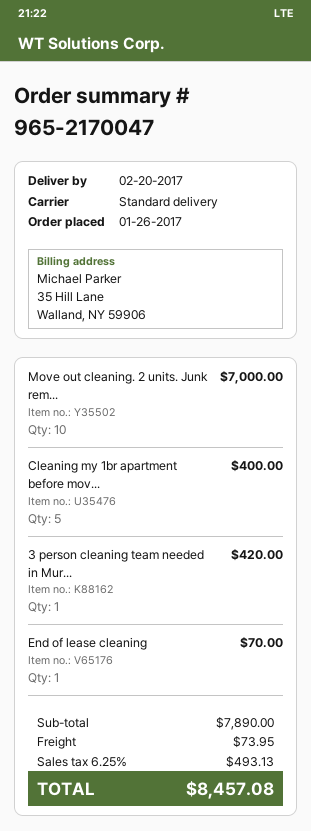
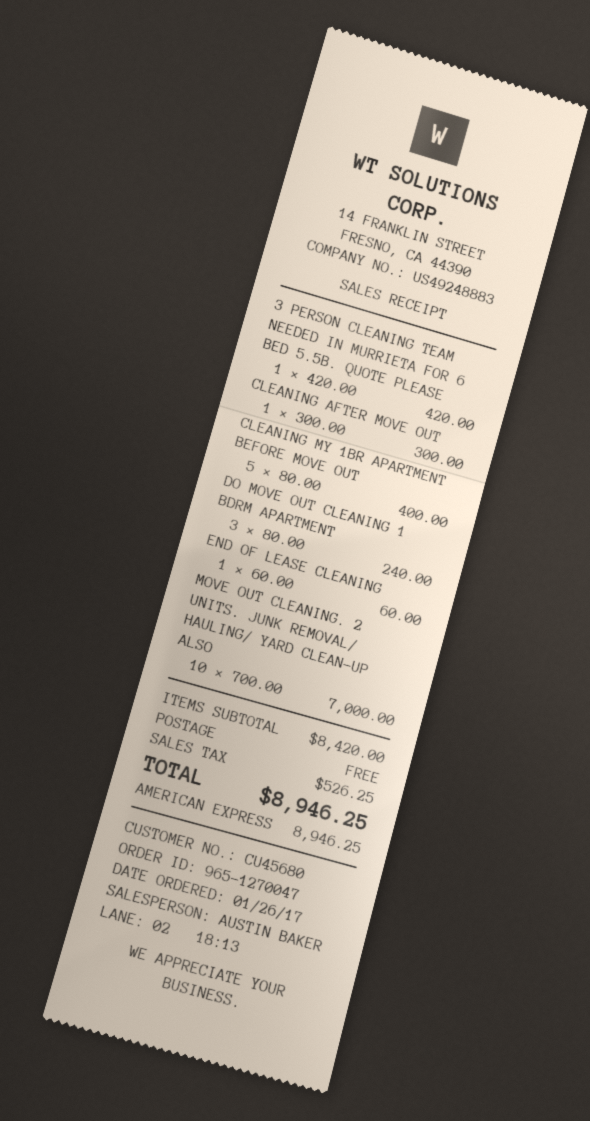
order number: 965-2170047 -> 965-1270047
End of lease cleaning: 1 for 70.00 -> 1 for 60.00
CLEANING AFTER MOVE OUT: none -> 1 for 300.00
DO MOVE OUT CLEANING 1 BDRM APARTMENT: none -> 3 for 240.00
subtotal: 7890.00 -> 8420.00
shipping: 73.95 -> 0.00
tax: 493.13 -> 526.25
total: 8457.08 -> 8946.25

